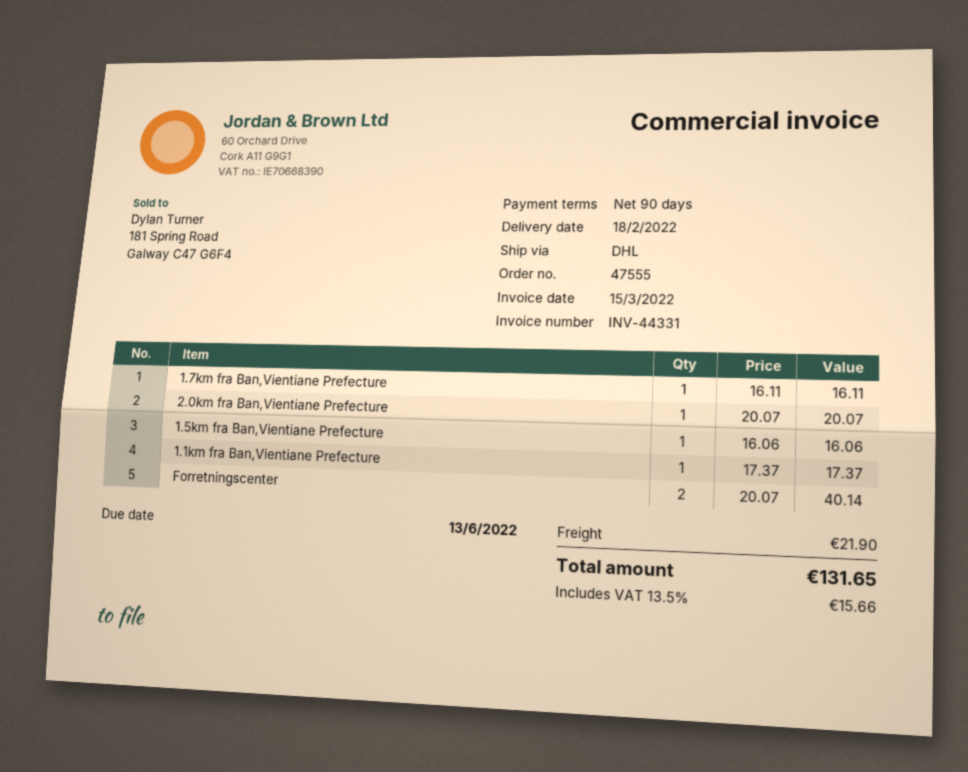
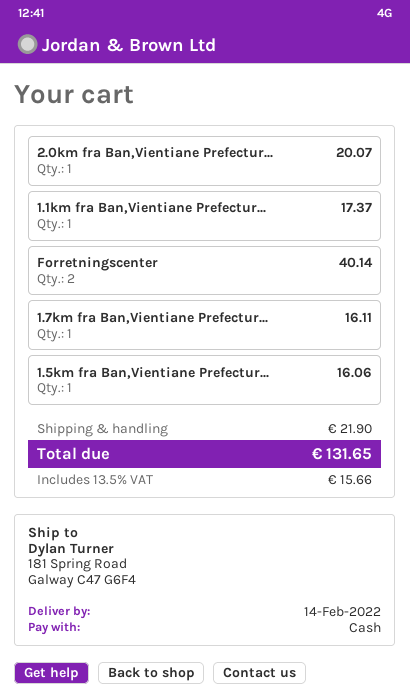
delivery date: 2022-02-18 -> 2022-02-14

